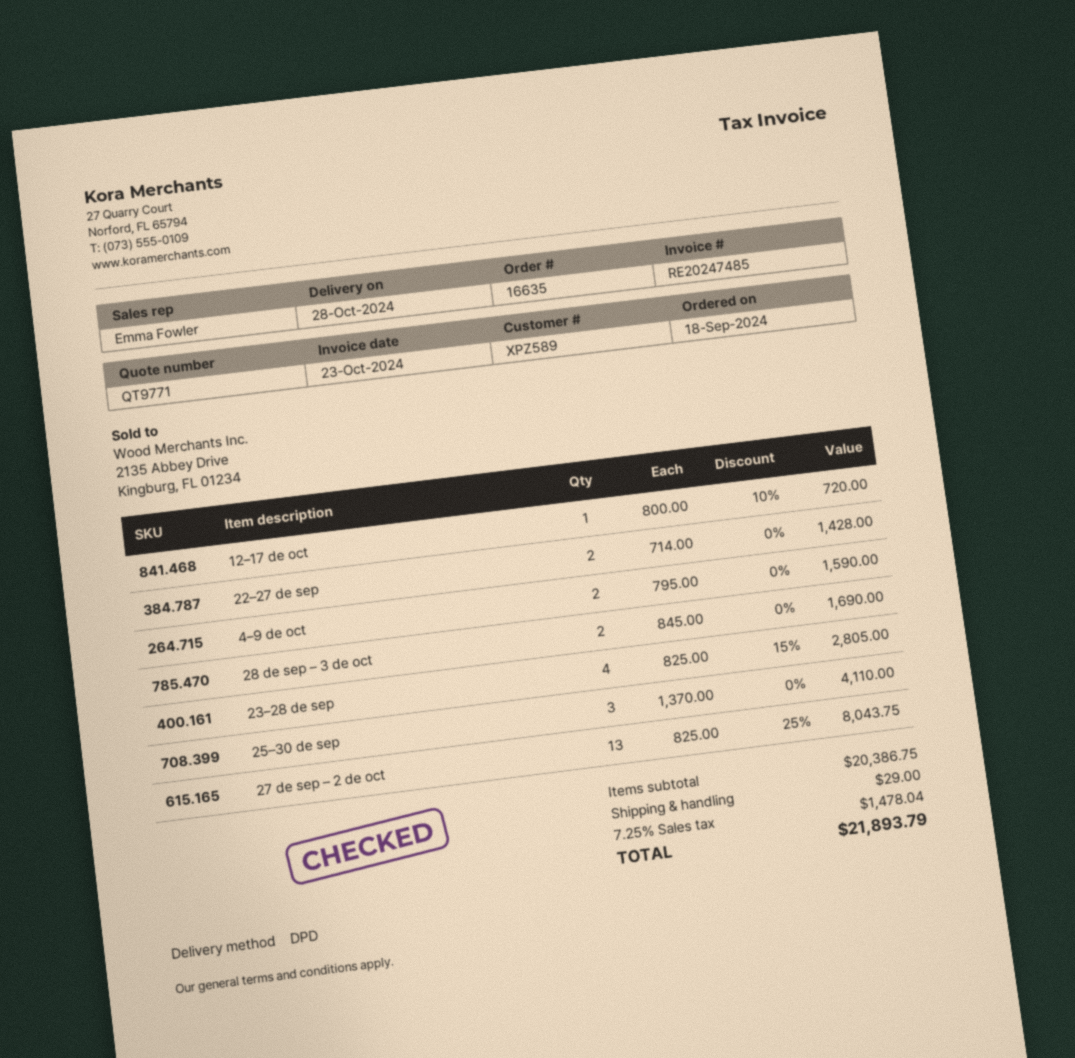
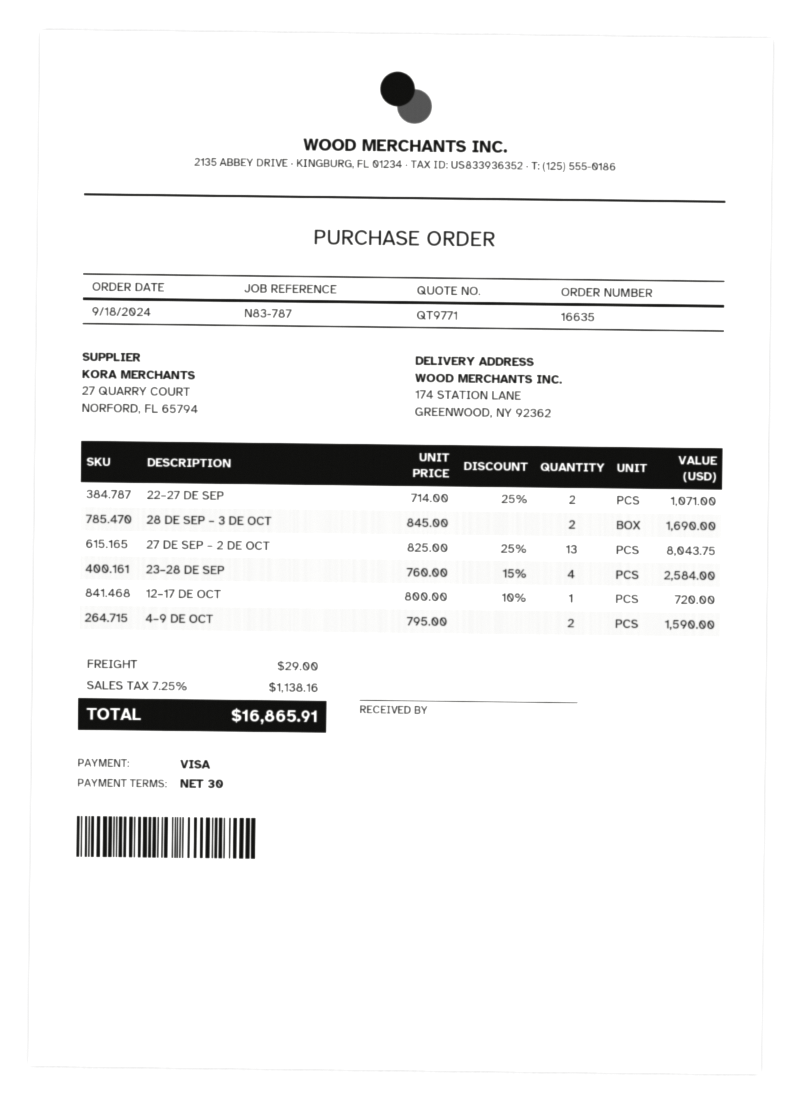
22–27 de sep: 2 x 714.00 = 1428.00 -> 2 x 714.00 - 25% = 1071.00
23–28 de sep: 4 x 825.00 - 15% = 2805.00 -> 4 x 760.00 - 15% = 2584.00
25–30 de sep: 3 x 1370.00 = 4110.00 -> none
tax: 7.25% = 1478.04 -> 7.25% = 1138.16
total: 21893.79 -> 16865.91

